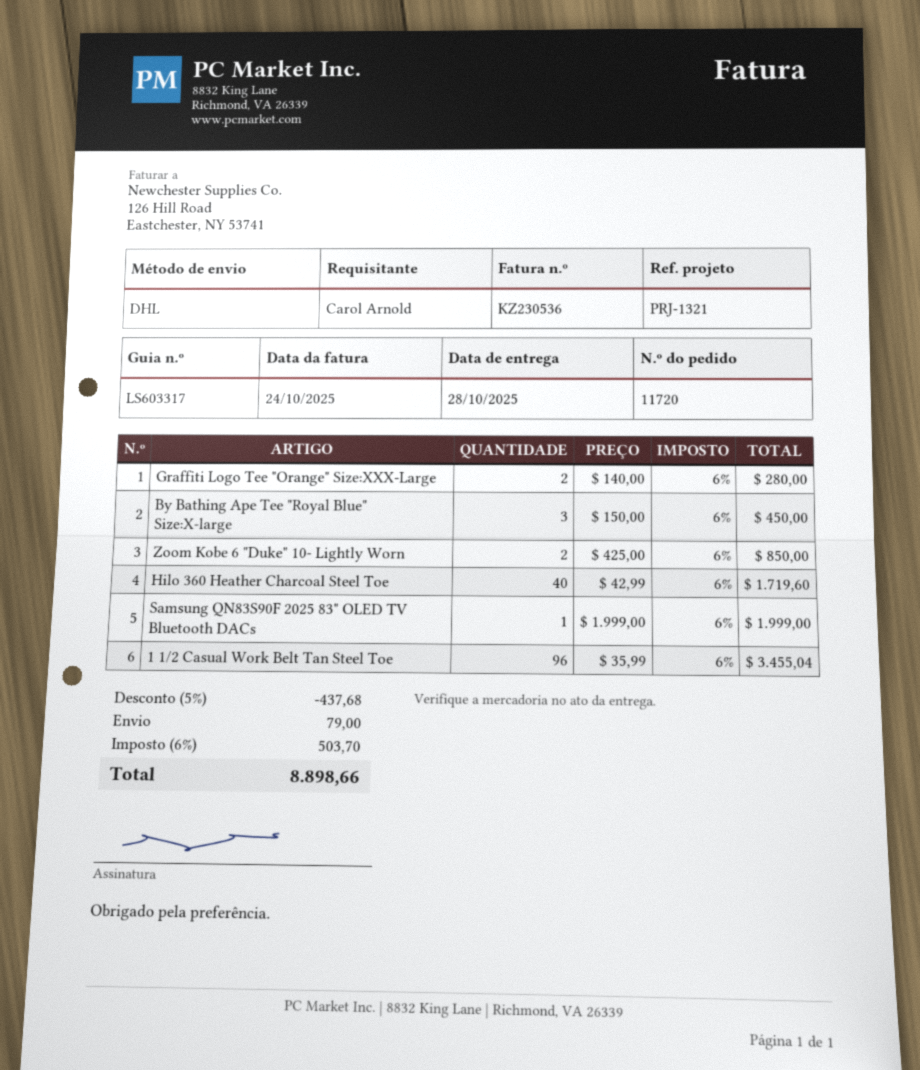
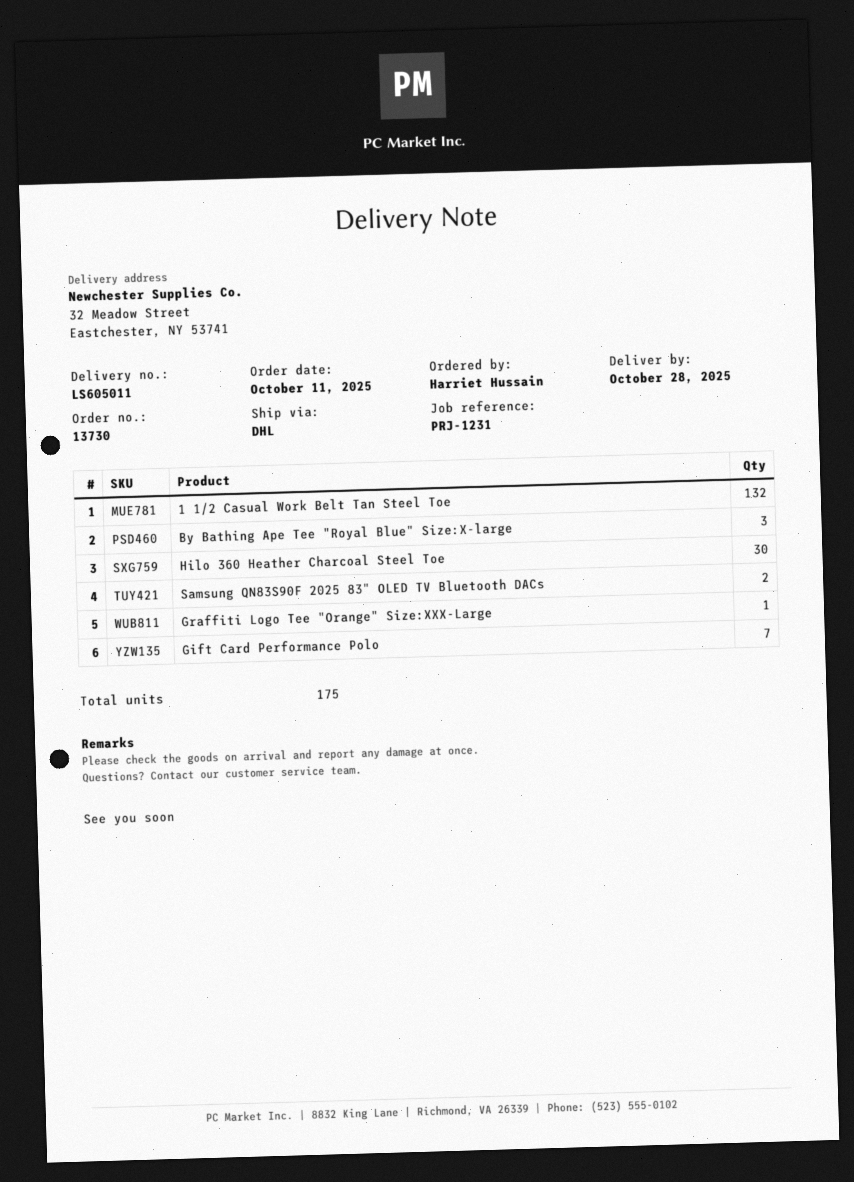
order number: 11720 -> 13730
delivery note number: LS603317 -> LS605011
reference: PRJ-1321 -> PRJ-1231
ordered by: Carol Arnold -> Harriet Hussain
Graffiti Logo Tee "Orange" Size:XXX-Large: 2 -> 1
Zoom Kobe 6 "Duke" 10- Lightly Worn: 2 -> none
Hilo 360 Heather Charcoal Steel Toe: 40 -> 30
Samsung QN83S90F 2025 83" OLED TV Bluetooth DACs: 1 -> 2
1 1/2 Casual Work Belt Tan Steel Toe: 96 -> 132
Gift Card Performance Polo: none -> 7

